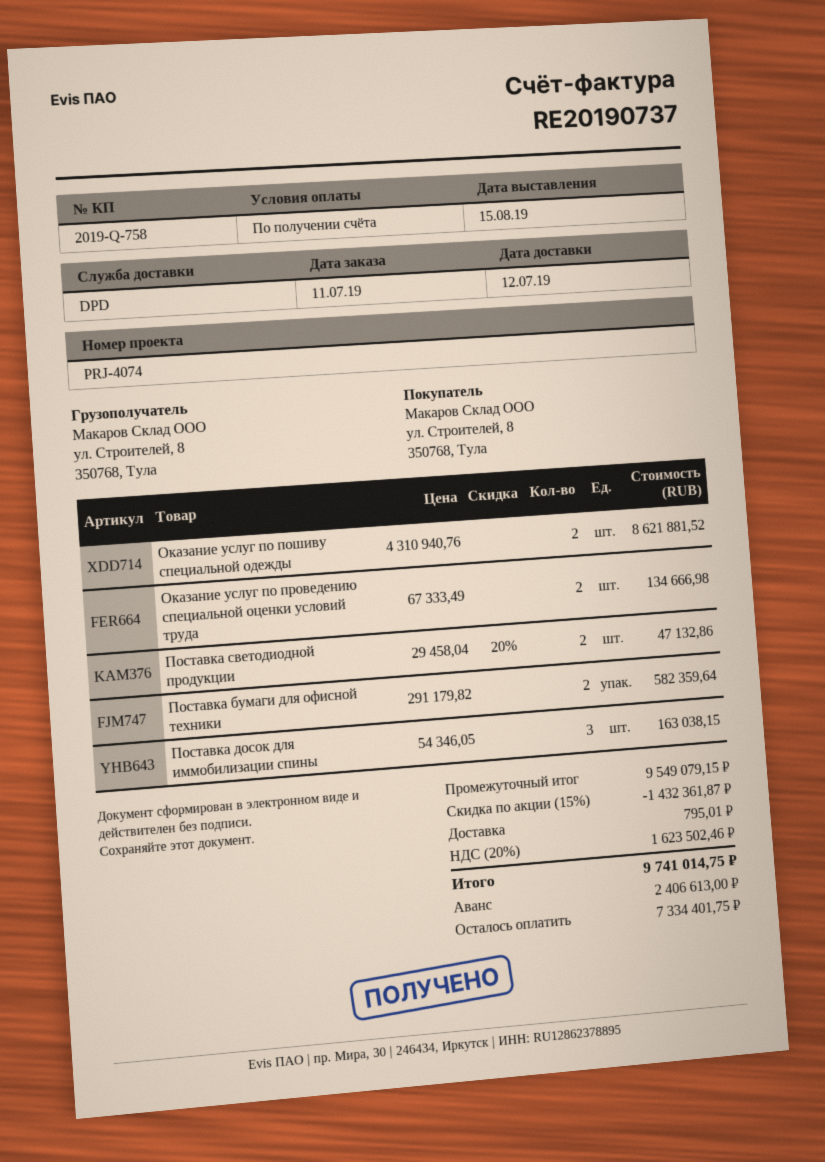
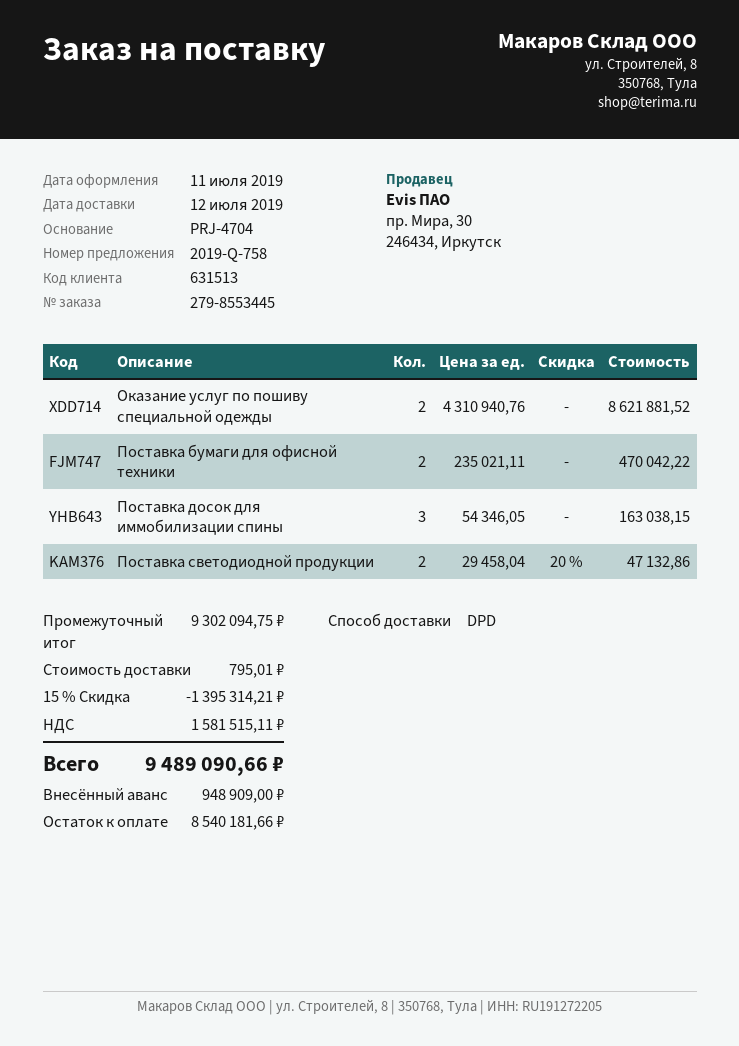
reference: PRJ-4074 -> PRJ-4704
Оказание услуг по проведению специальной оценки условий труда: 2 x 67333.49 = 134666.98 -> none
Поставка бумаги для офисной техники: 2 x 291179.82 = 582359.64 -> 2 x 235021.11 = 470042.22
subtotal: 9549079.15 -> 9302094.75
discount: 15% = 1432361.87 -> 15% = 1395314.21
tax: 1623502.46 -> 1581515.11
total: 9741014.75 -> 9489090.66
deposit: 2406613.00 -> 948909.00
balance: 7334401.75 -> 8540181.66

